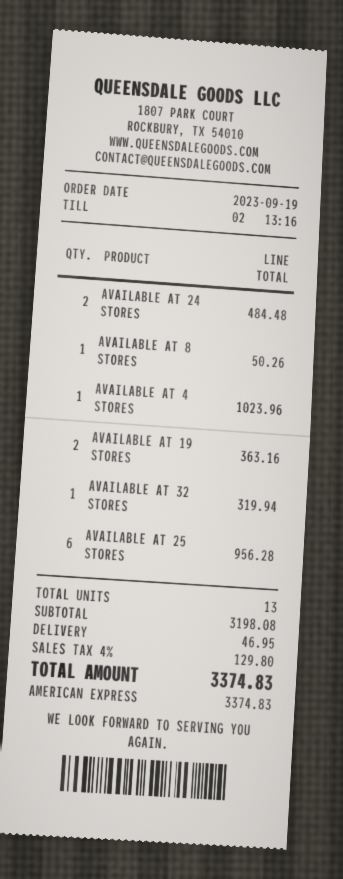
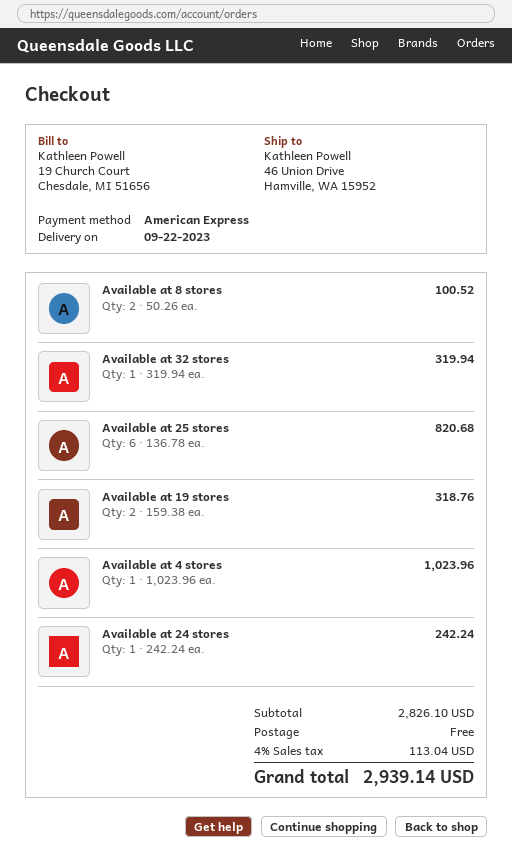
AVAILABLE AT 24 STORES: 2 for 484.48 -> 1 for 242.24
AVAILABLE AT 8 STORES: 1 for 50.26 -> 2 for 100.52
AVAILABLE AT 19 STORES: 2 for 363.16 -> 2 for 318.76
AVAILABLE AT 25 STORES: 6 for 956.28 -> 6 for 820.68
subtotal: 3198.08 -> 2826.10
shipping: 46.95 -> 0.00
tax: 4% = 129.80 -> 4% = 113.04
total: 3374.83 -> 2939.14

